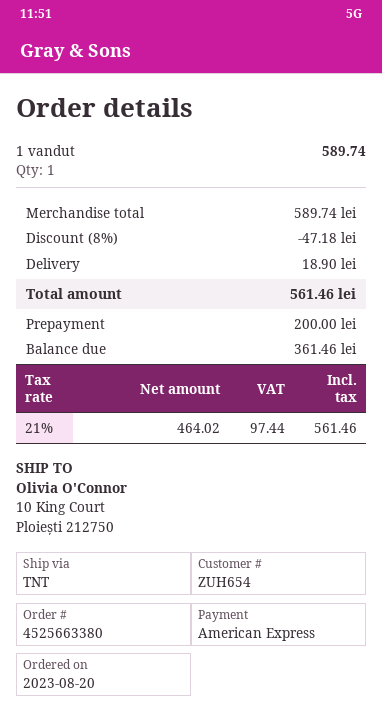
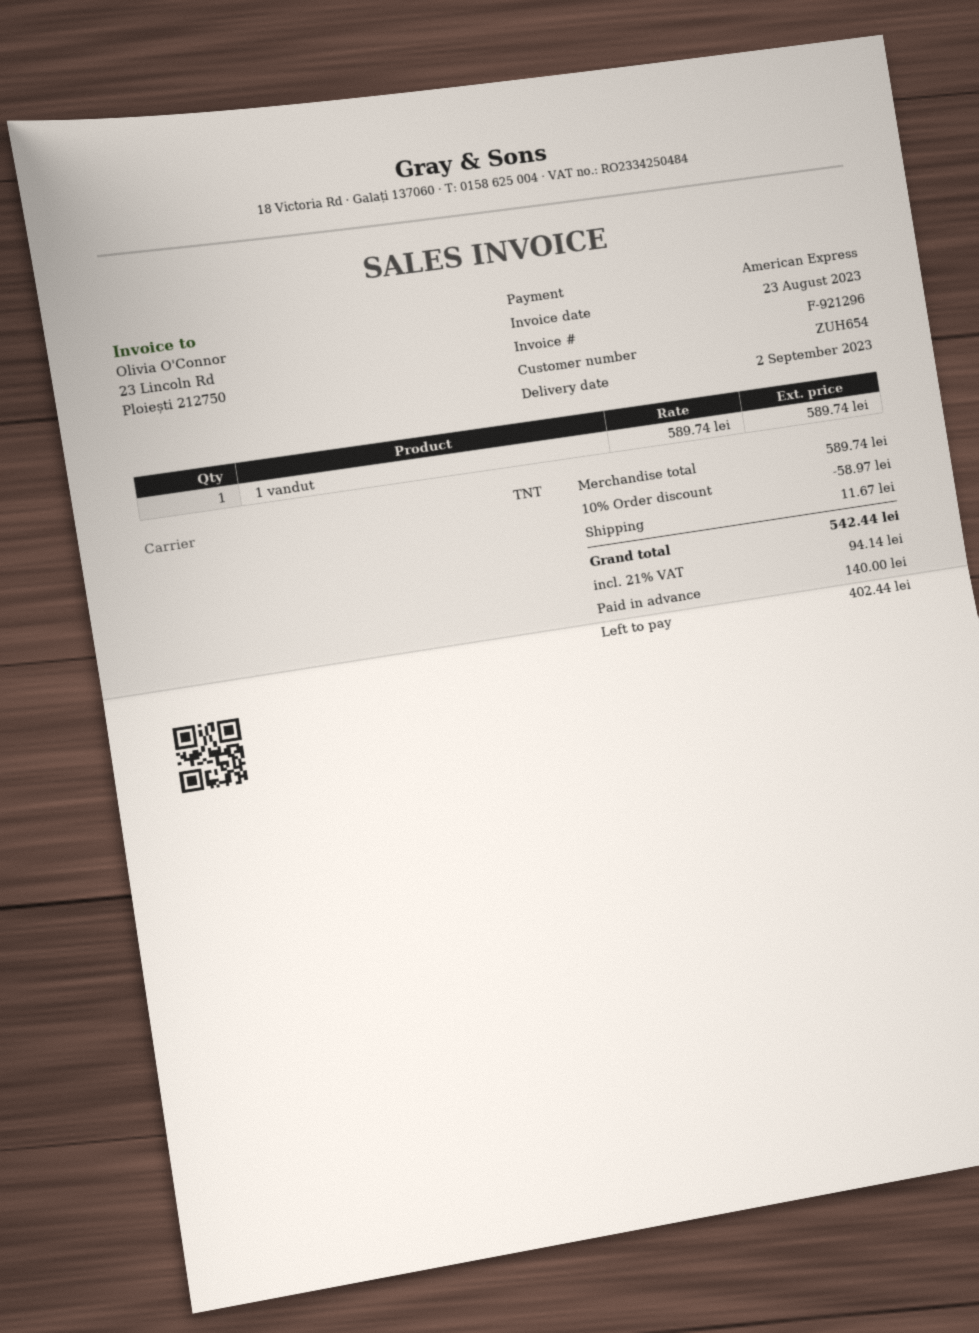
discount: 8% = 47.18 -> 10% = 58.97
shipping: 18.90 -> 11.67
tax: 21% = 97.44 -> 21% = 94.14
total: 561.46 -> 542.44
deposit: 200.00 -> 140.00
balance: 361.46 -> 402.44

